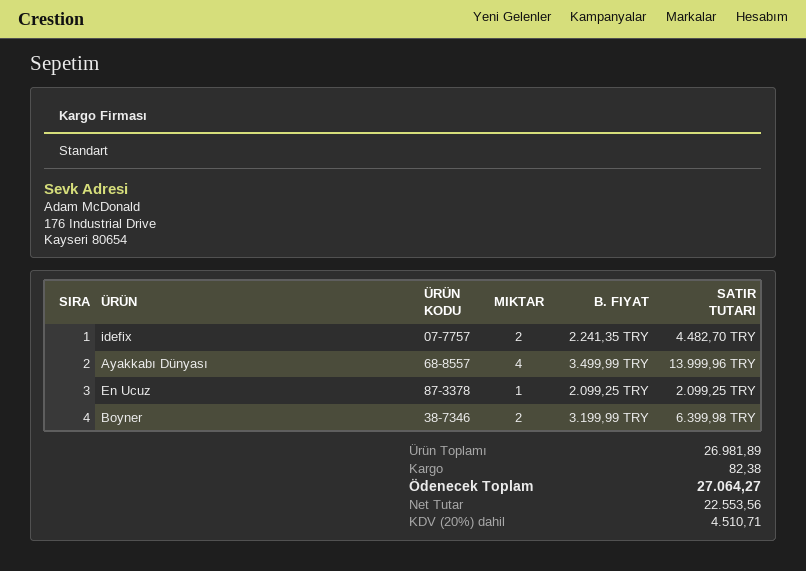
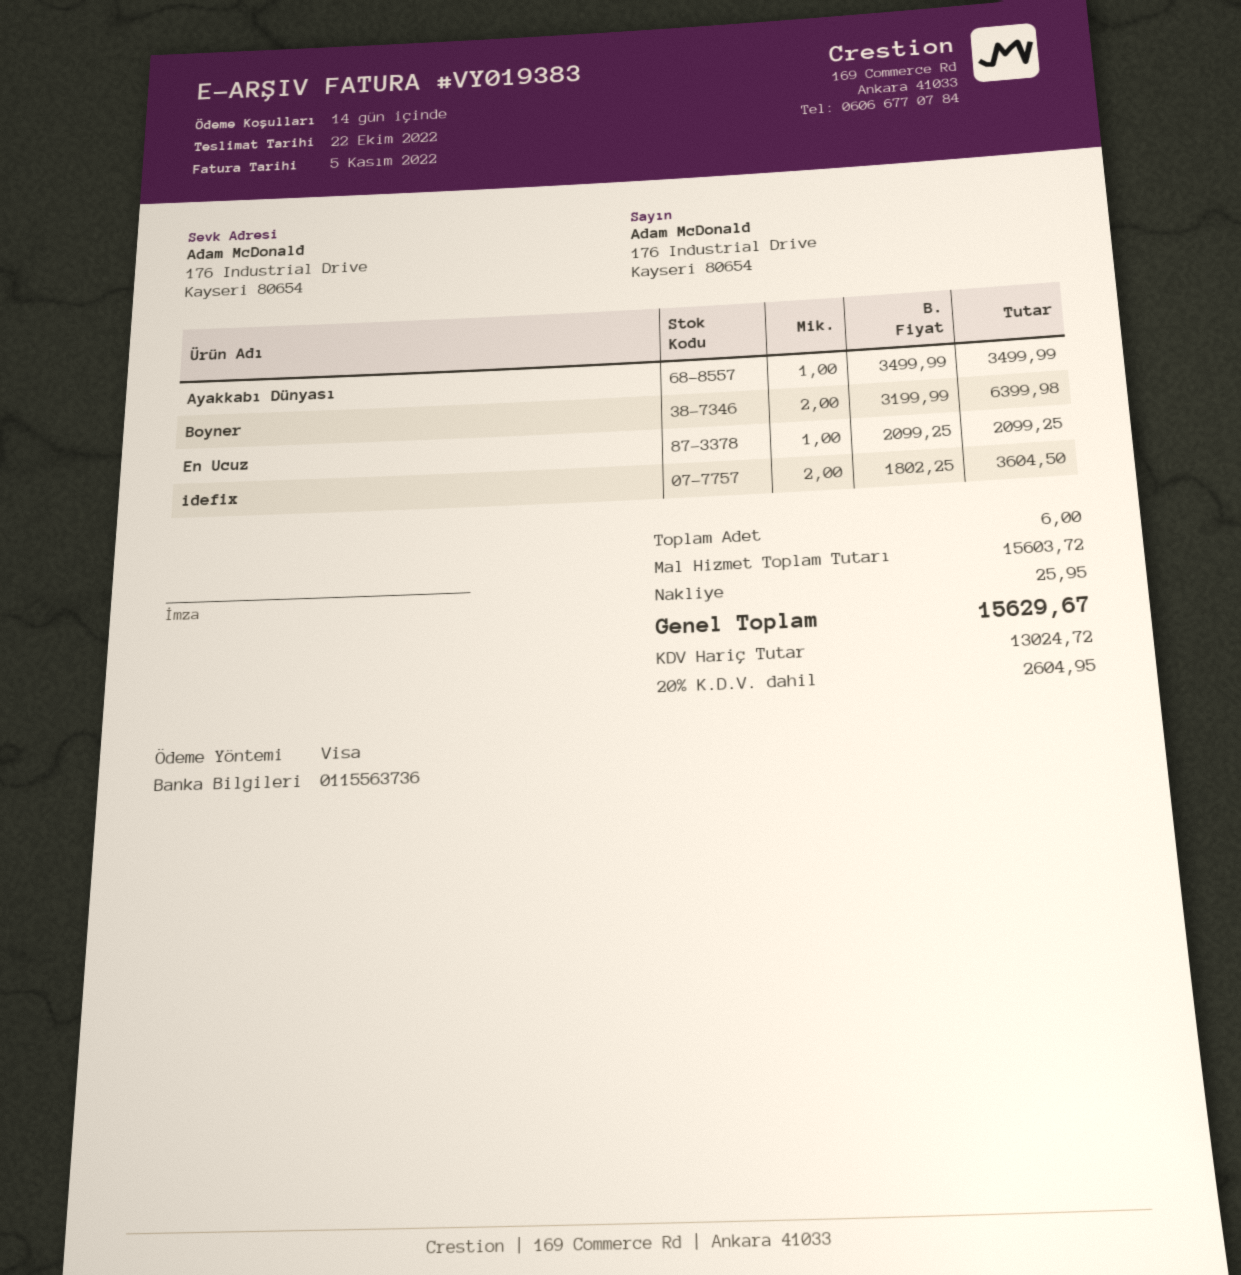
idefix: 2 x 2241.35 = 4482.70 -> 2 x 1802.25 = 3604.50
Ayakkabı Dünyası: 4 x 3499.99 = 13999.96 -> 1 x 3499.99 = 3499.99
subtotal: 26981.89 -> 15603.72
shipping: 82.38 -> 25.95
net: 22553.56 -> 13024.72
tax: 20% = 4510.71 -> 20% = 2604.95
total: 27064.27 -> 15629.67

